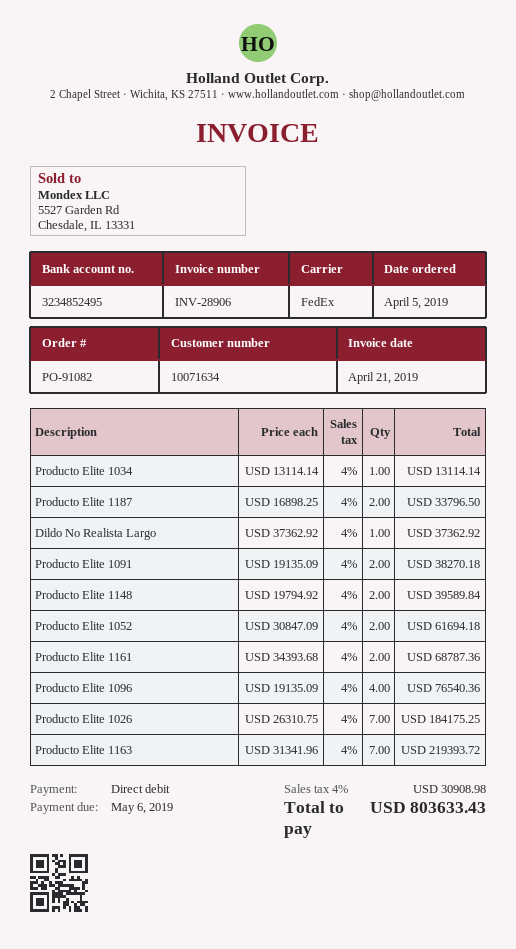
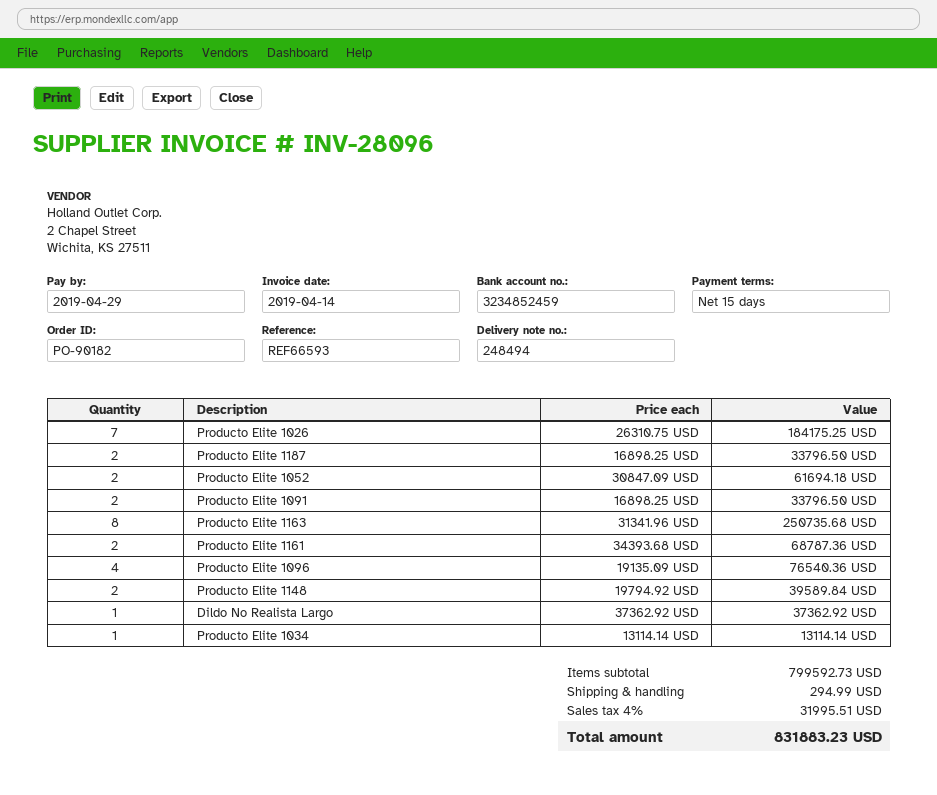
order number: PO-91082 -> PO-90182
invoice number: INV-28906 -> INV-28096
invoice date: 2019-04-21 -> 2019-04-14
due date: 2019-05-06 -> 2019-04-29
bank account: 3234852495 -> 3234852459
Producto Elite 1091: 2 x 19135.09 = 38270.18 -> 2 x 16898.25 = 33796.50
Producto Elite 1163: 7 x 31341.96 = 219393.72 -> 8 x 31341.96 = 250735.68
shipping: none -> 294.99
tax: 4% = 30908.98 -> 4% = 31995.51
total: 803633.43 -> 831883.23

